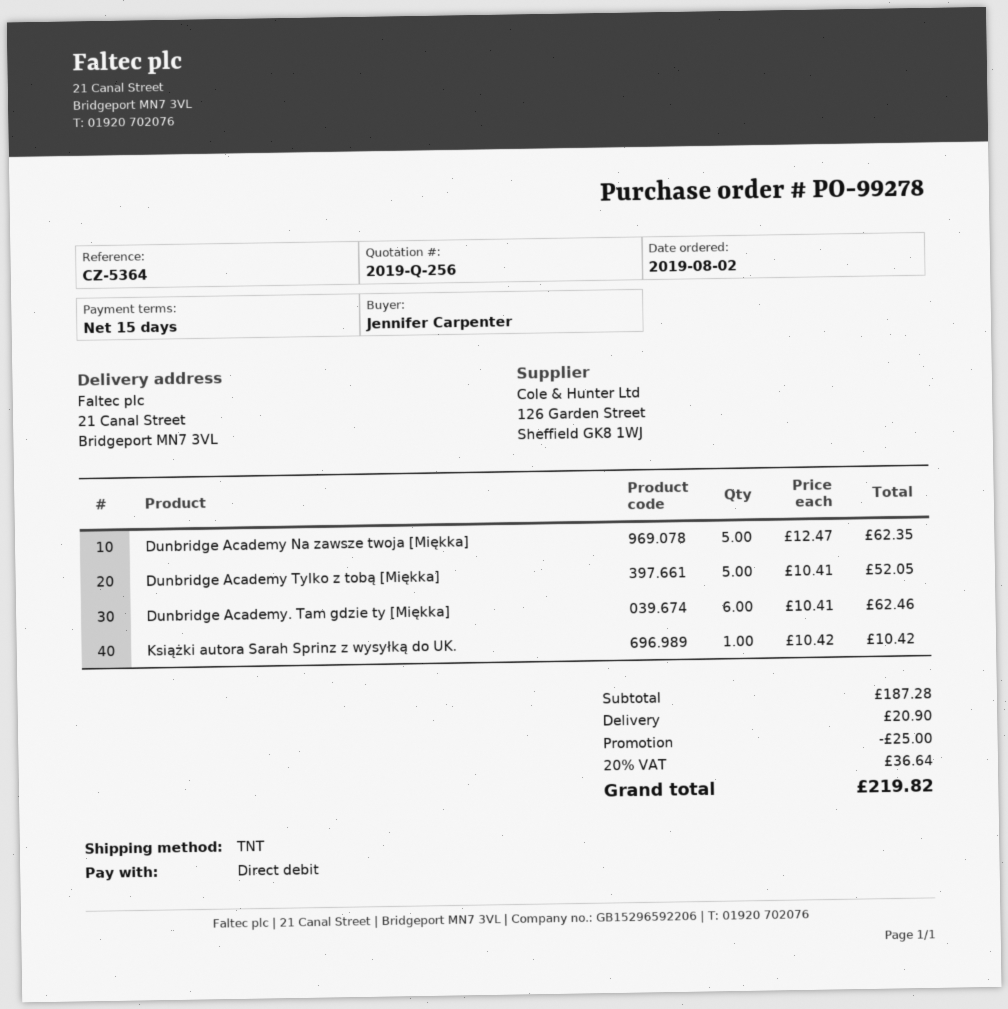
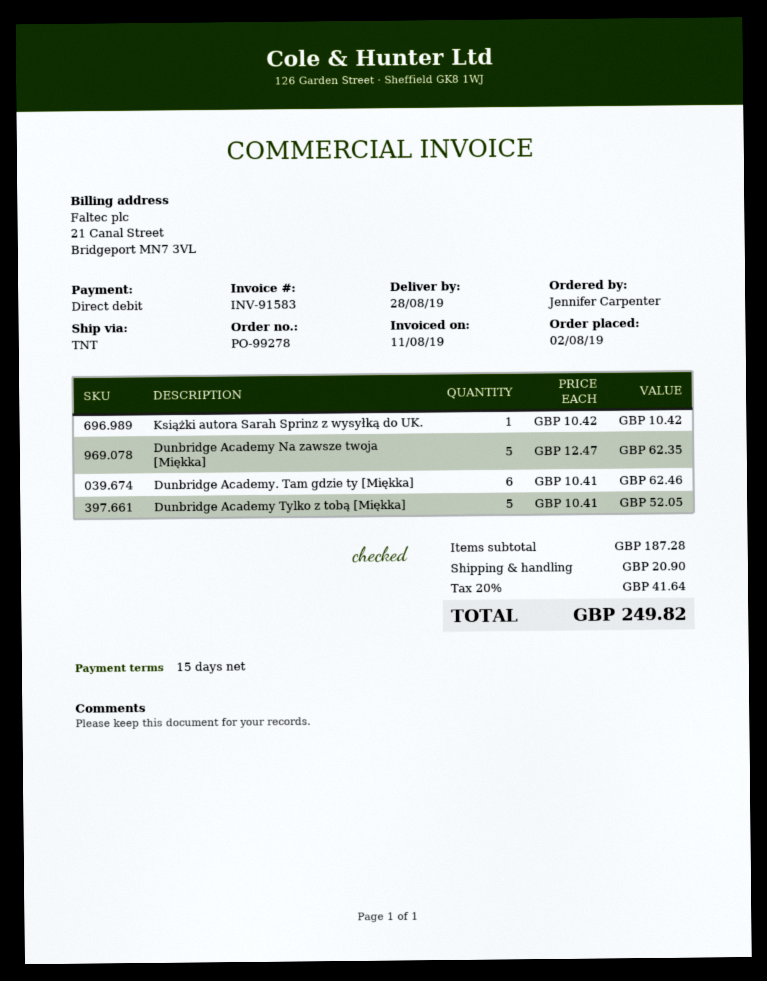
discount: 25.00 -> none
tax: 20% = 36.64 -> 20% = 41.64
total: 219.82 -> 249.82

